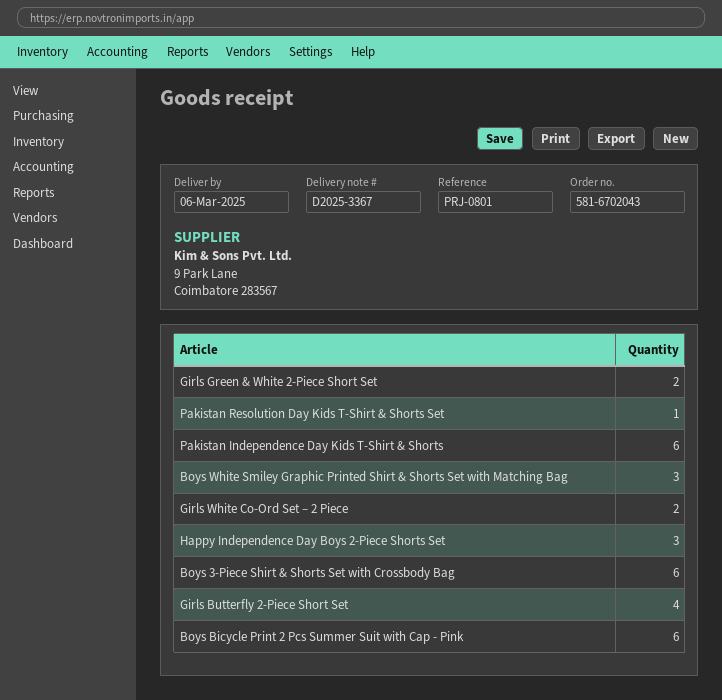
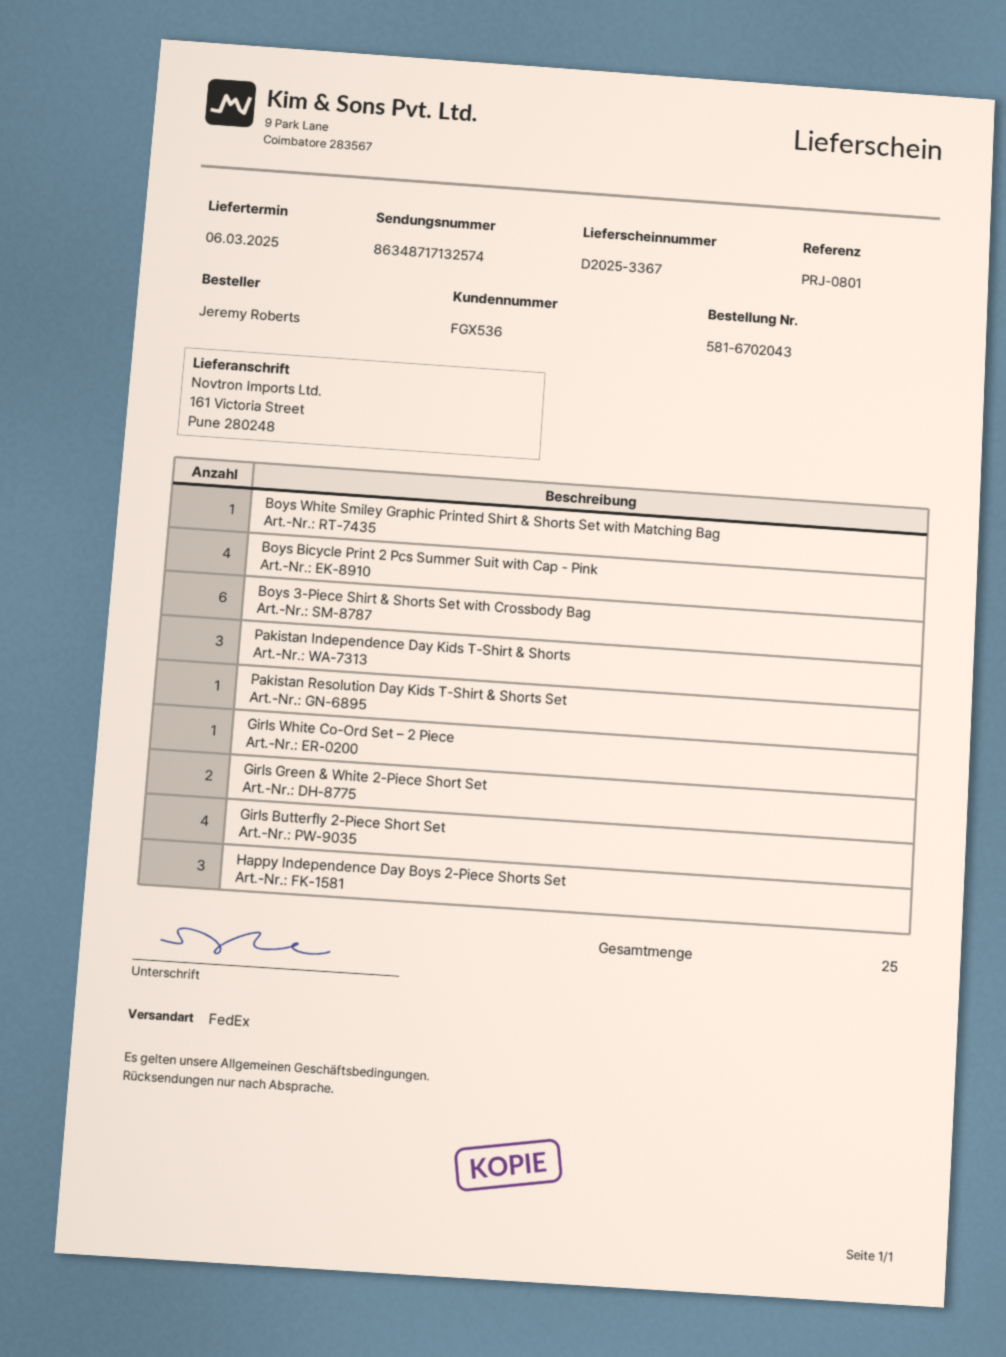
Pakistan Independence Day Kids T-Shirt & Shorts: 6 -> 3
Boys White Smiley Graphic Printed Shirt & Shorts Set with Matching Bag: 3 -> 1
Girls White Co-Ord Set – 2 Piece: 2 -> 1
Boys Bicycle Print 2 Pcs Summer Suit with Cap - Pink: 6 -> 4

